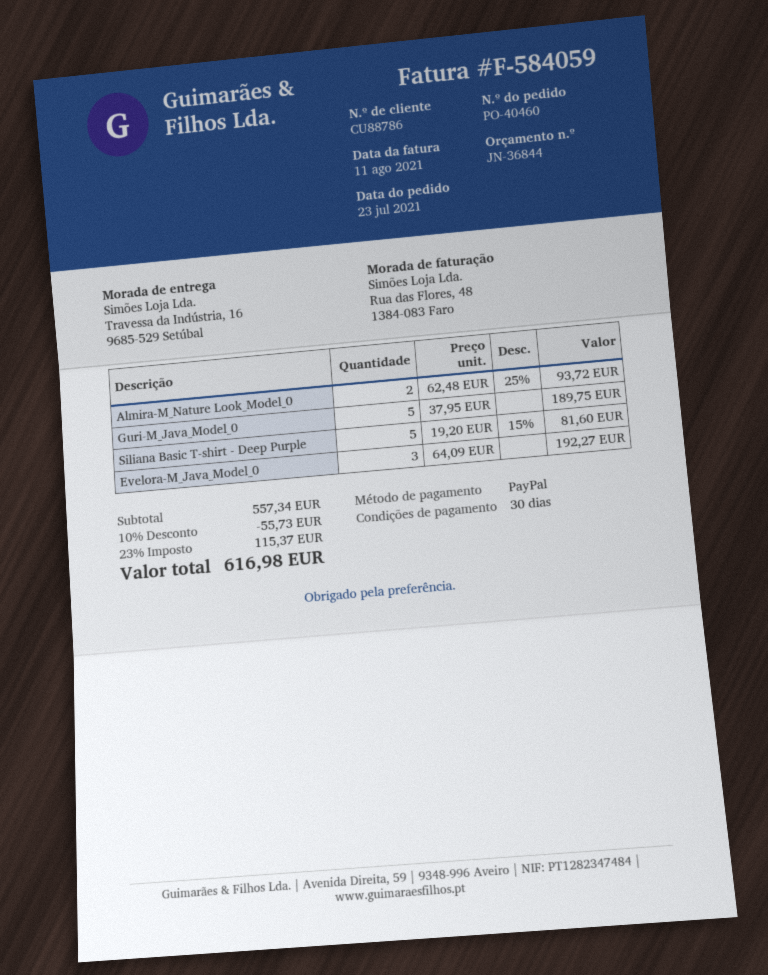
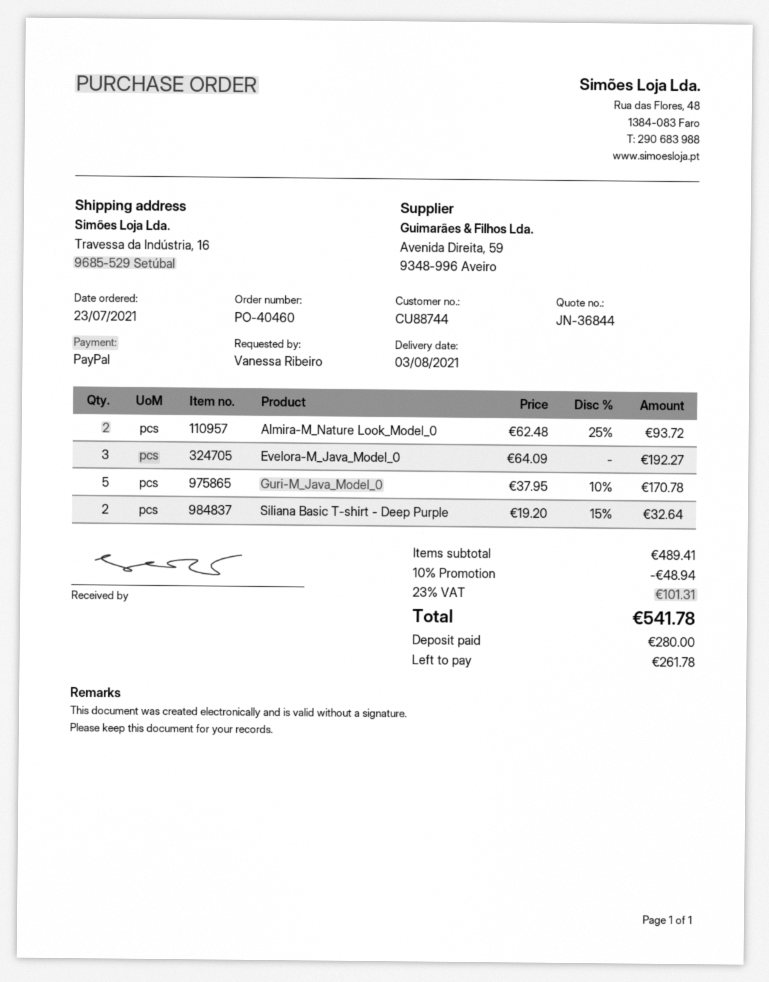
customer number: CU88786 -> CU88744
Guri-M_Java_Model_0: 5 x 37.95 = 189.75 -> 5 x 37.95 - 10% = 170.78
Siliana Basic T-shirt - Deep Purple: 5 x 19.20 - 15% = 81.60 -> 2 x 19.20 - 15% = 32.64
subtotal: 557.34 -> 489.41
discount: 10% = 55.73 -> 10% = 48.94
tax: 23% = 115.37 -> 23% = 101.31
total: 616.98 -> 541.78

